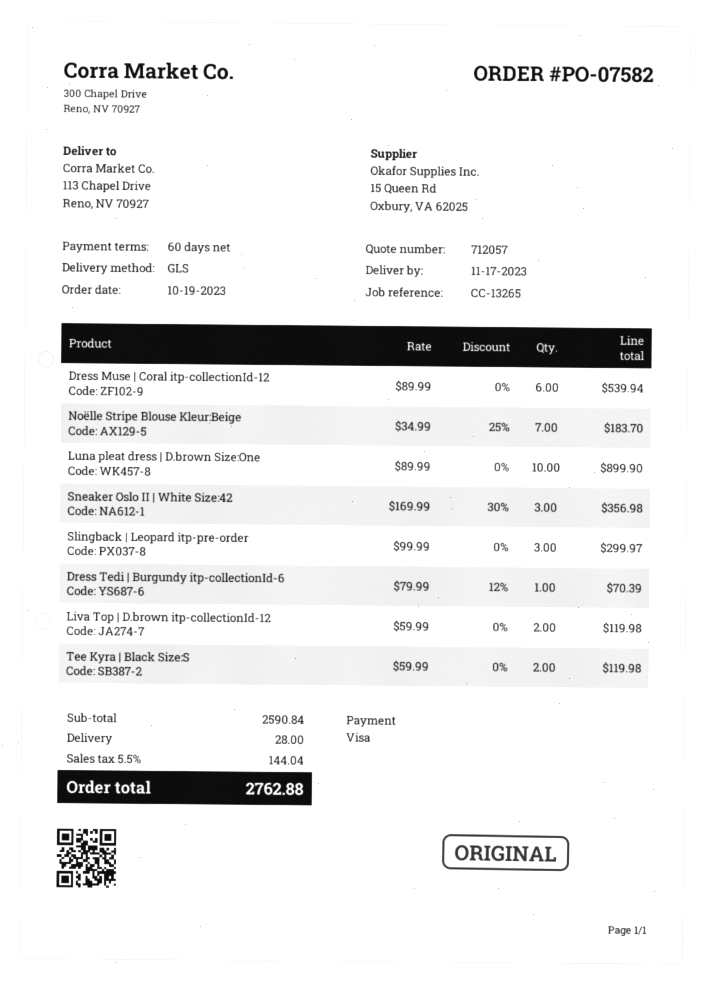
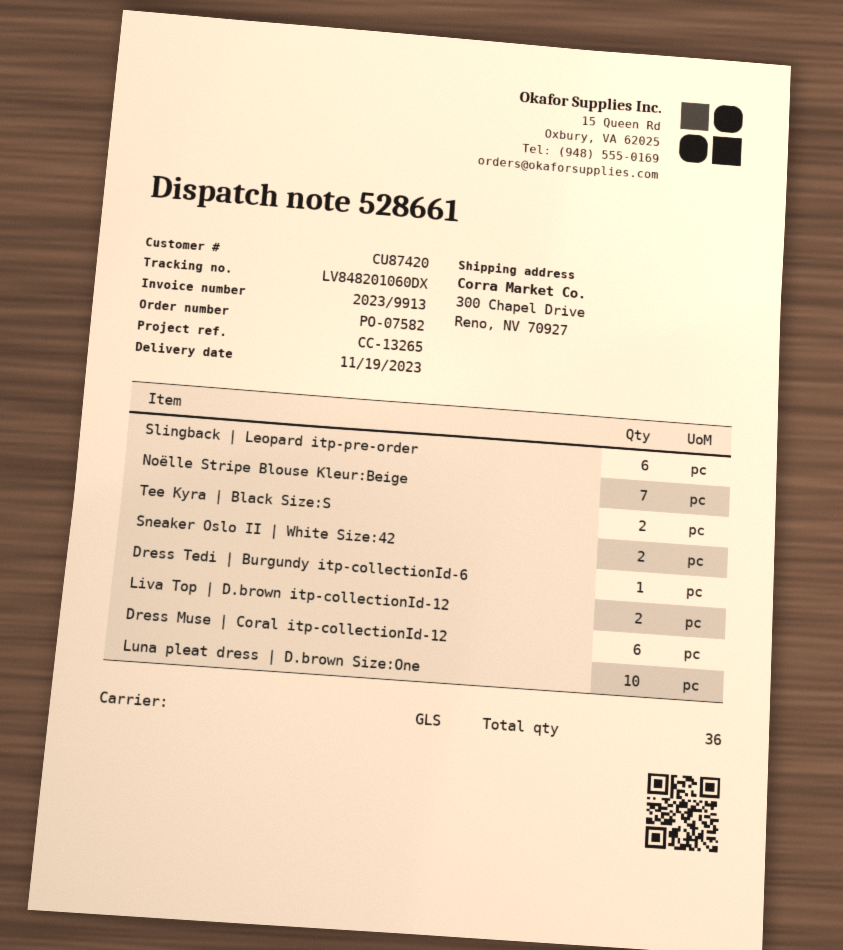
delivery date: 2023-11-17 -> 2023-11-19
ship to: 113 Chapel Drive, Reno, NV 70927 -> 300 Chapel Drive, Reno, NV 70927
Sneaker Oslo II | White Size:42: 3 -> 2
Slingback | Leopard itp-pre-order: 3 -> 6

